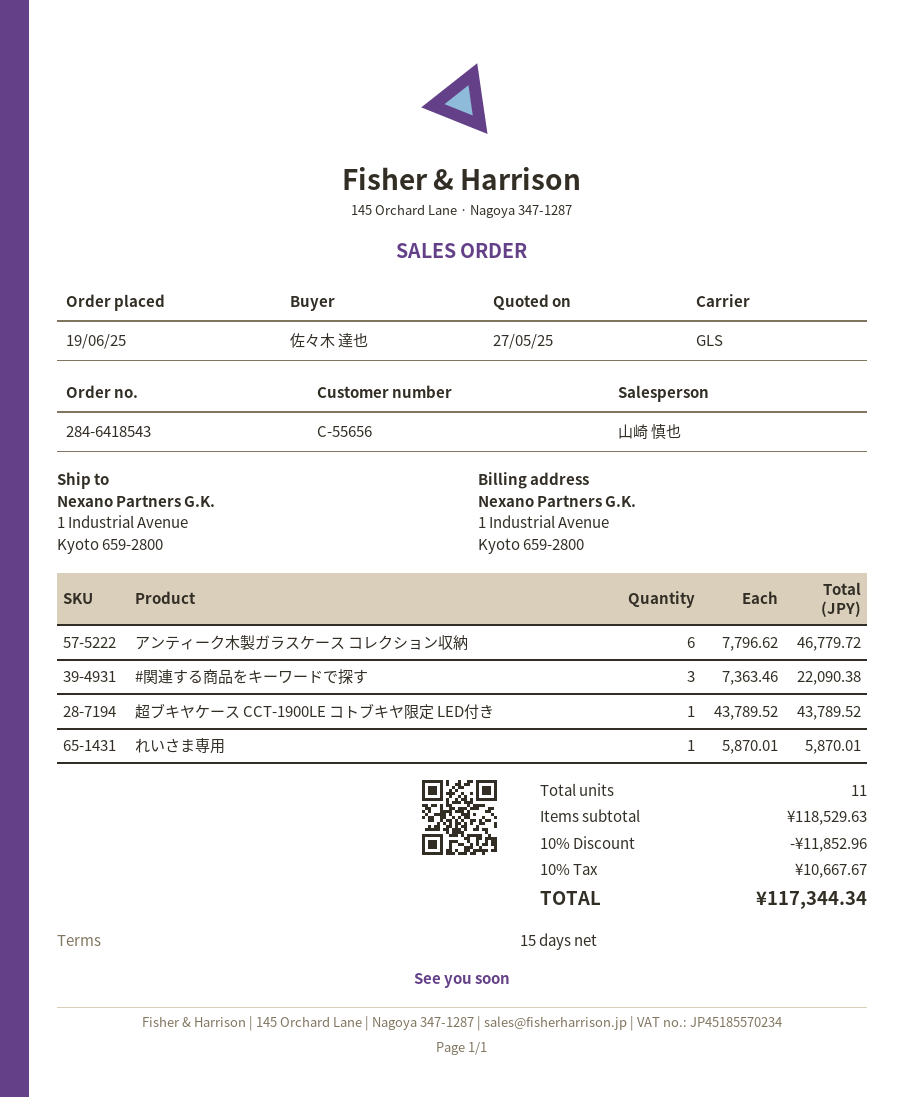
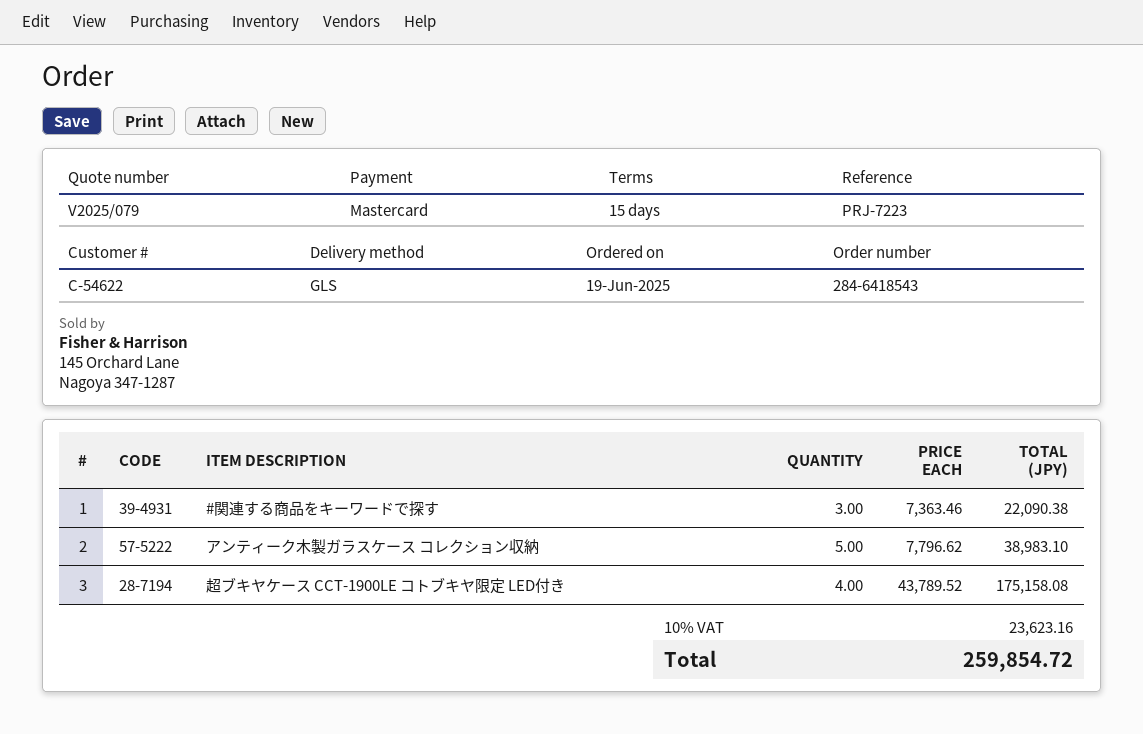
customer number: C-55656 -> C-54622
アンティーク木製ガラスケース コレクション収納: 6 x 7796.62 = 46779.72 -> 5 x 7796.62 = 38983.10
超ブキヤケース CCT-1900LE コトブキヤ限定 LED付き: 1 x 43789.52 = 43789.52 -> 4 x 43789.52 = 175158.08
れいさま専用: 1 x 5870.01 = 5870.01 -> none
discount: 10% = 11852.96 -> none
tax: 10% = 10667.67 -> 10% = 23623.16
total: 117344.34 -> 259854.72

